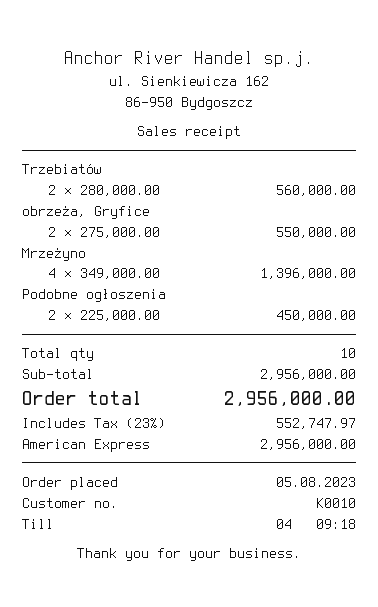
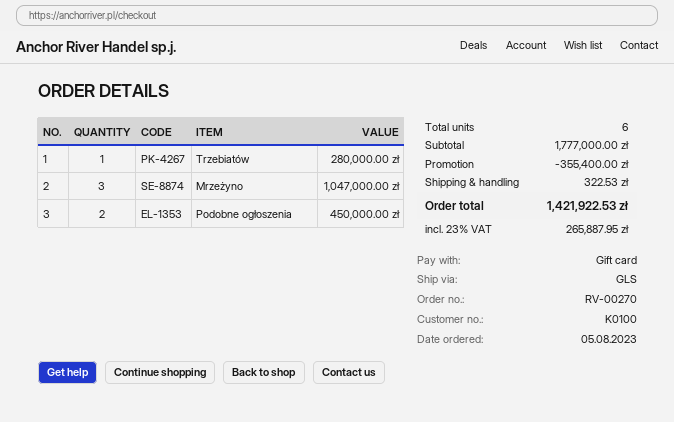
customer number: K0010 -> K0100
payment method: American Express -> gift card
Trzebiatów: 2 for 560000.00 -> 1 for 280000.00
obrzeża, Gryfice: 2 for 550000.00 -> none
Mrzeżyno: 4 for 1396000.00 -> 3 for 1047000.00
total quantity: 10 -> 6
subtotal: 2956000.00 -> 1777000.00
discount: none -> 355400.00
shipping: none -> 322.53
tax: 23% = 552747.97 -> 23% = 265887.95
total: 2956000.00 -> 1421922.53

